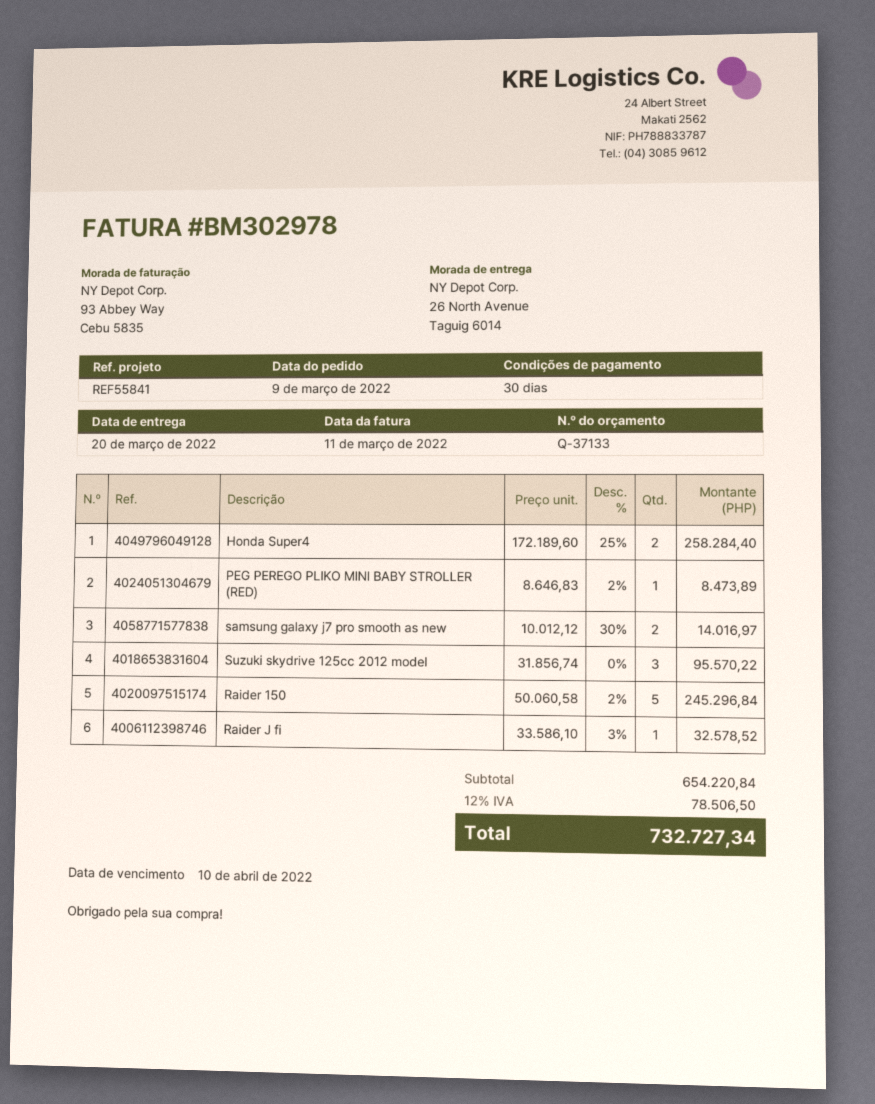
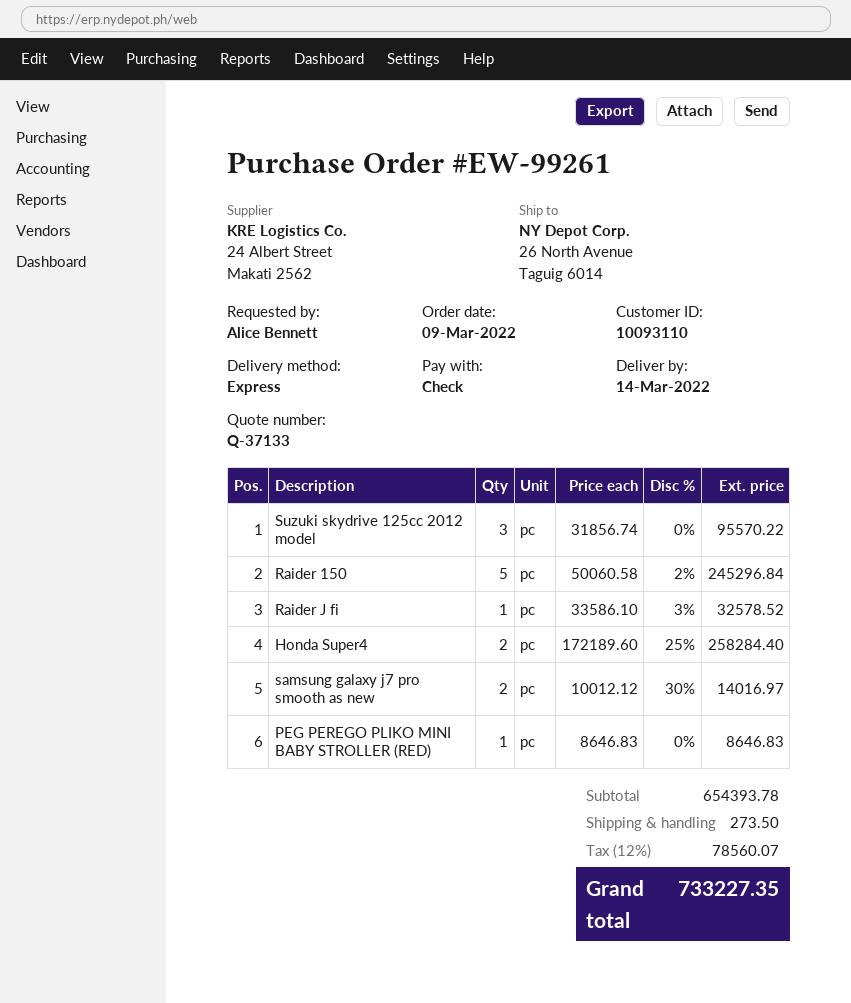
delivery date: 2022-03-20 -> 2022-03-14
PEG PEREGO PLIKO MINI BABY STROLLER (RED): 1 x 8646.83 - 2% = 8473.89 -> 1 x 8646.83 = 8646.83
subtotal: 654220.84 -> 654393.78
shipping: none -> 273.50
tax: 12% = 78506.50 -> 12% = 78560.07
total: 732727.34 -> 733227.35

